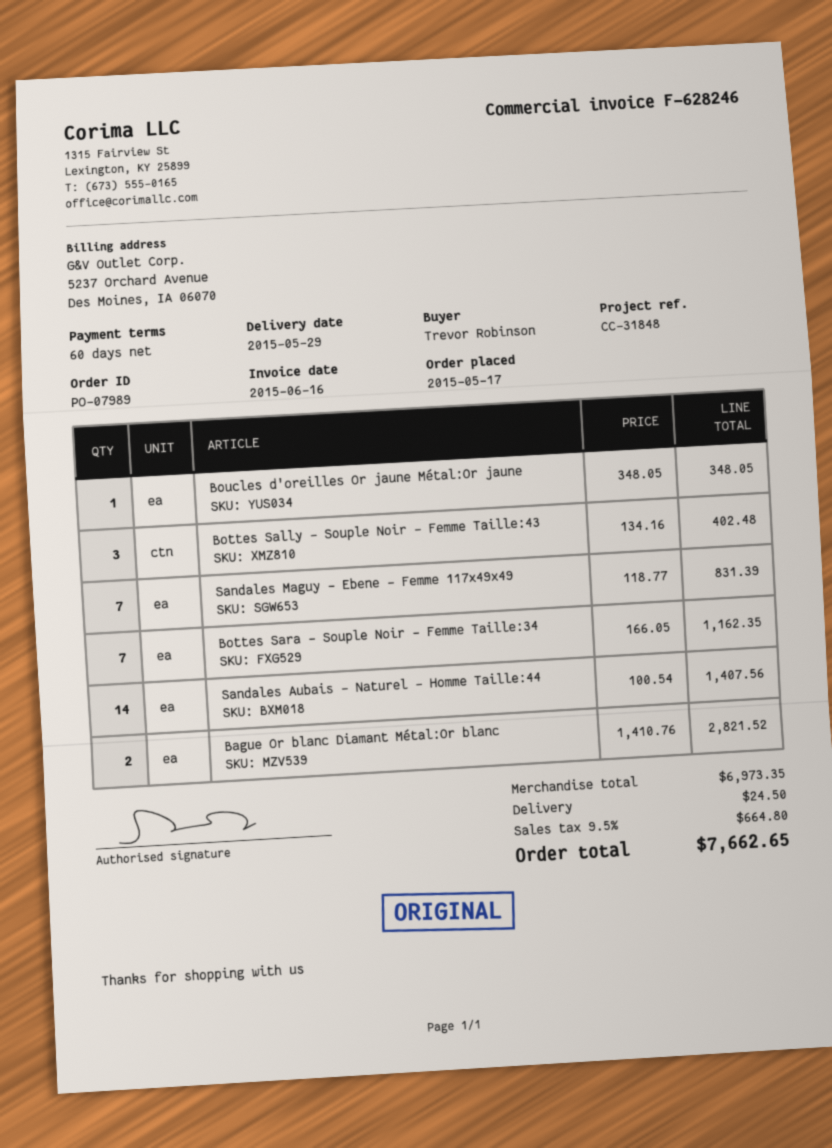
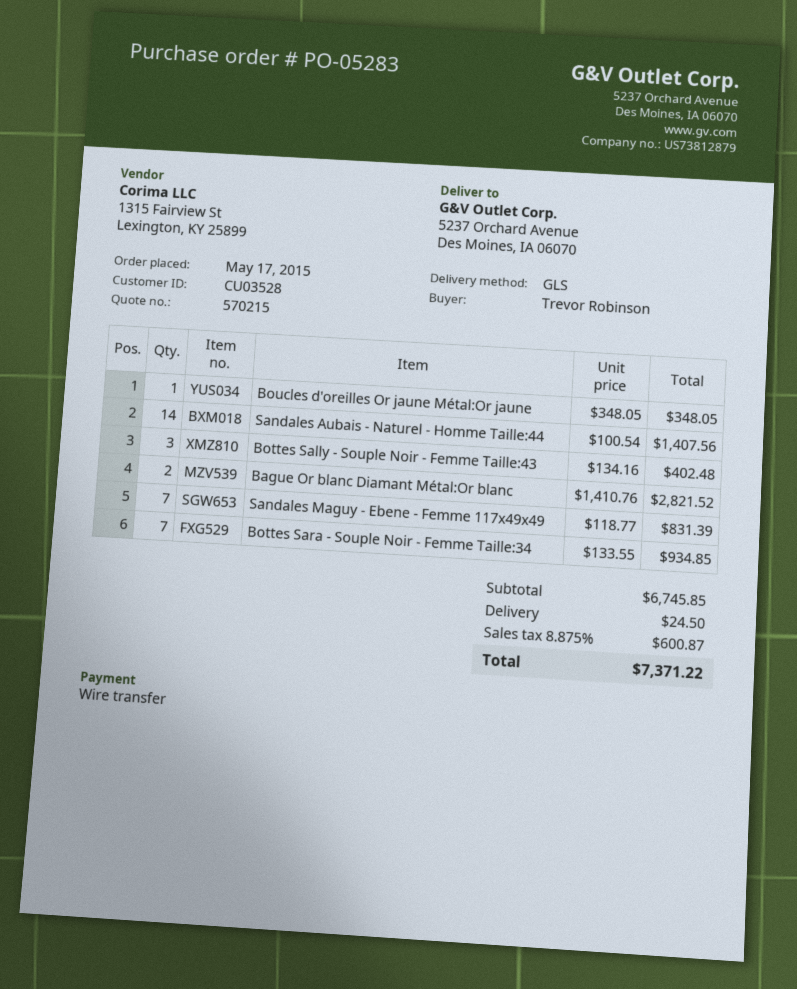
order number: PO-07989 -> PO-05283
Bottes Sara - Souple Noir - Femme Taille:34: 7 x 166.05 = 1162.35 -> 7 x 133.55 = 934.85
subtotal: 6973.35 -> 6745.85
tax: 9.5% = 664.80 -> 8.875% = 600.87
total: 7662.65 -> 7371.22

